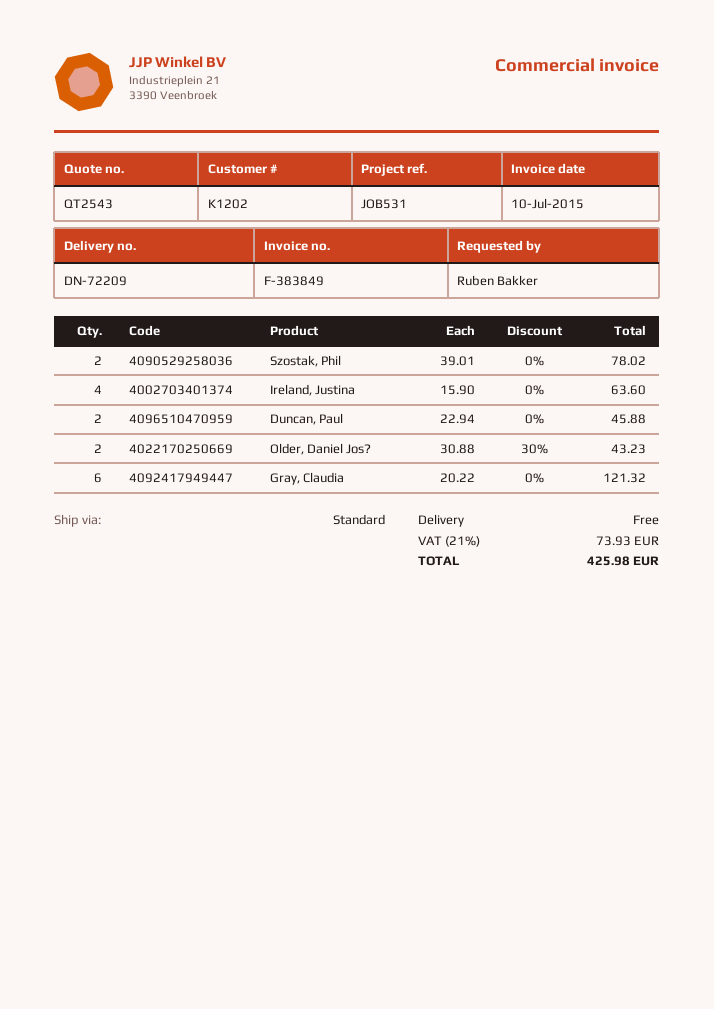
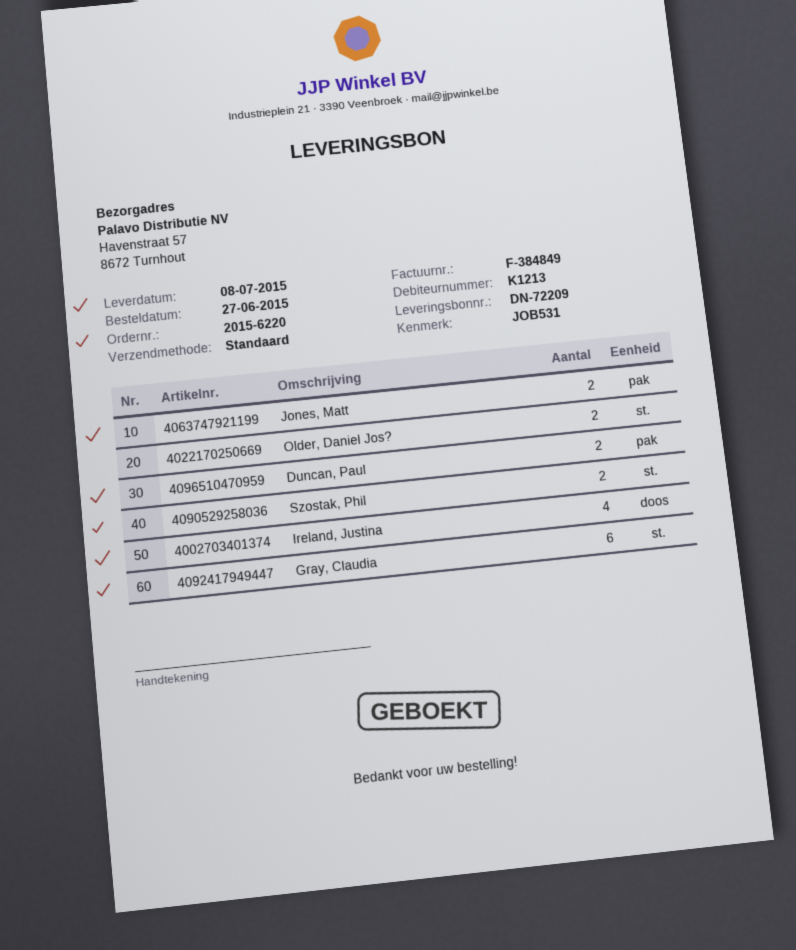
invoice number: F-383849 -> F-384849
customer number: K1202 -> K1213
Jones, Matt: none -> 2

